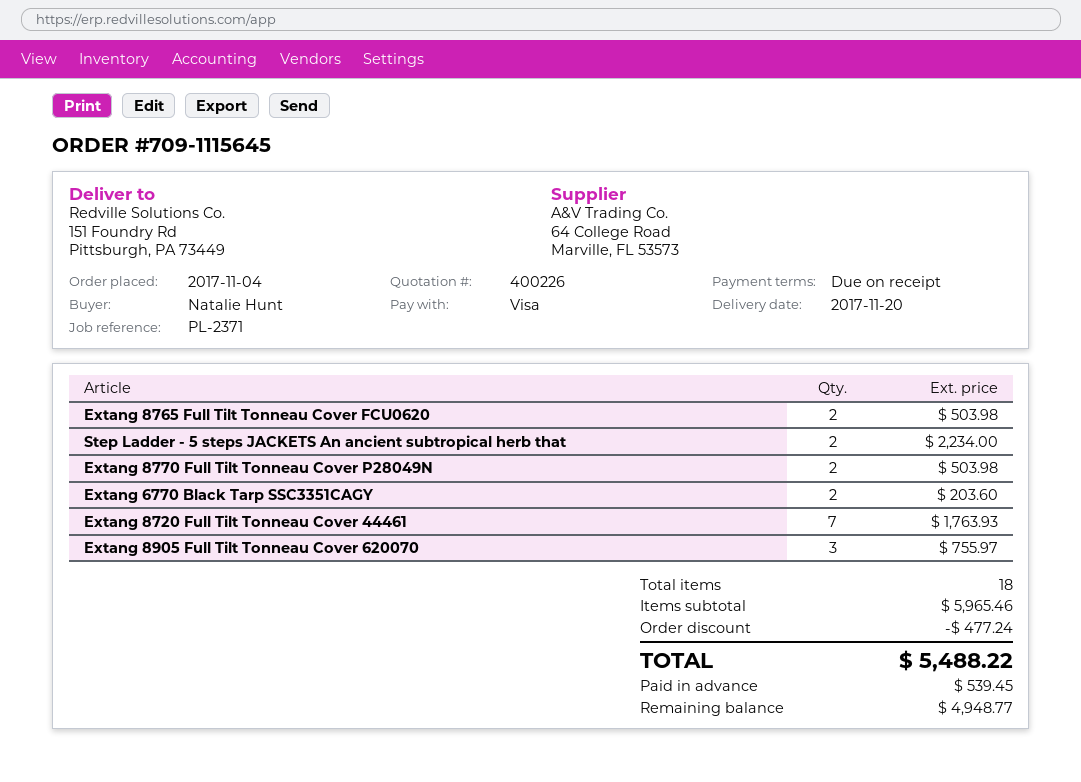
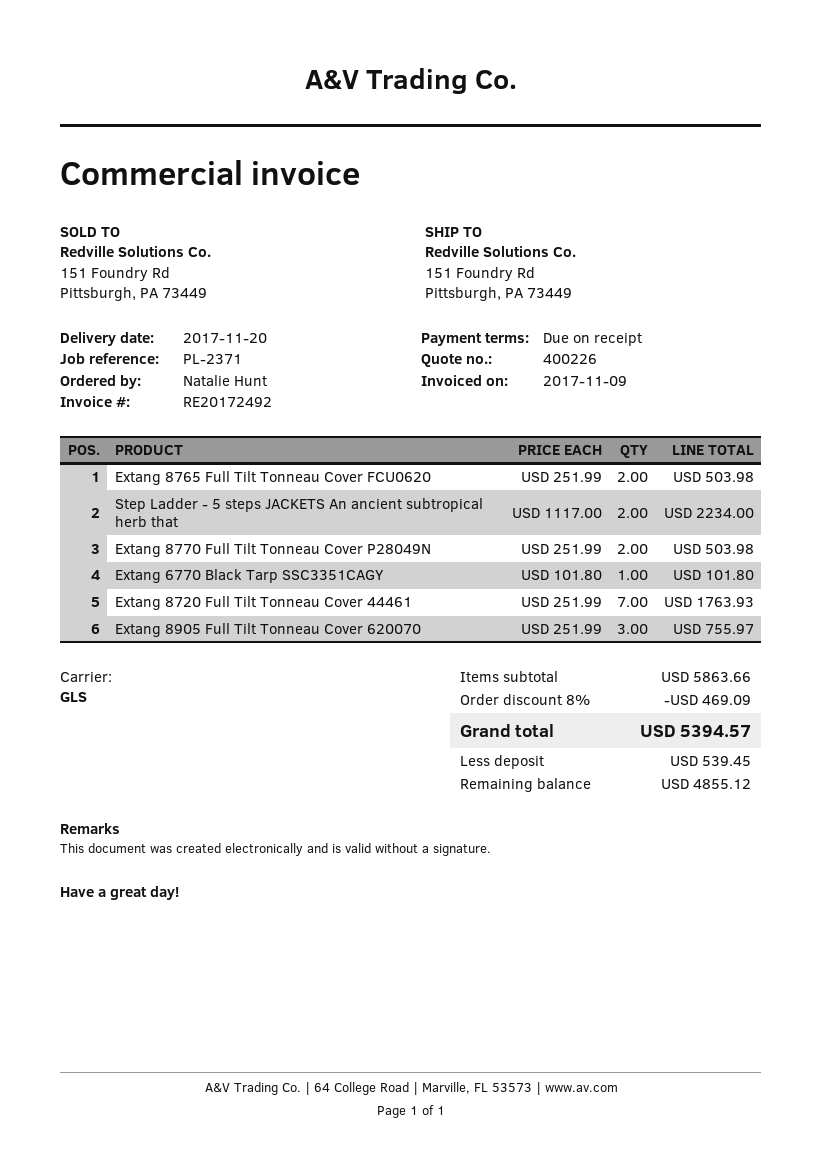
Extang 6770 Black Tarp SSC3351CAGY: 2 for 203.60 -> 1 for 101.80
subtotal: 5965.46 -> 5863.66
discount: 477.24 -> 469.09
total: 5488.22 -> 5394.57
balance: 4948.77 -> 4855.12

